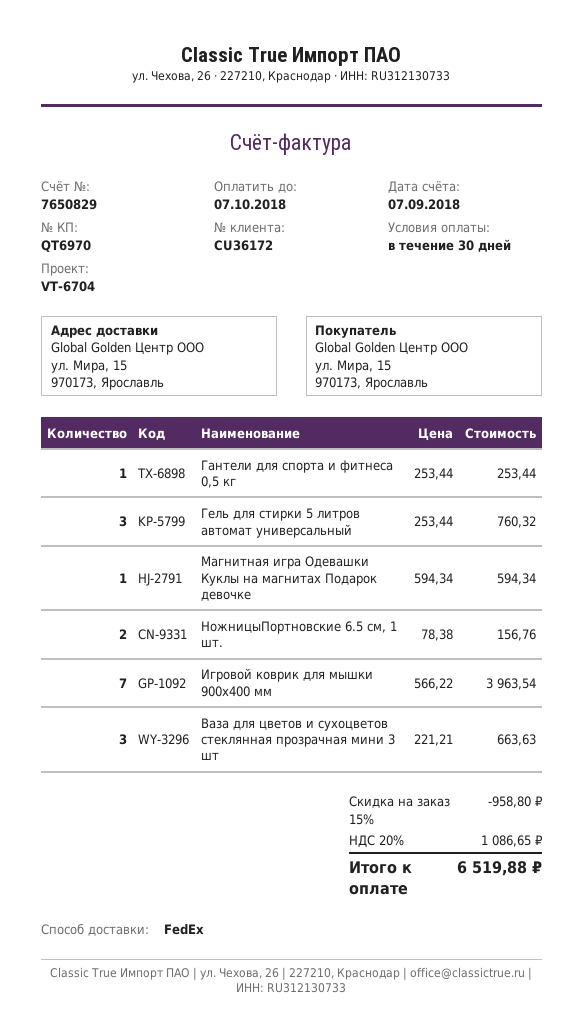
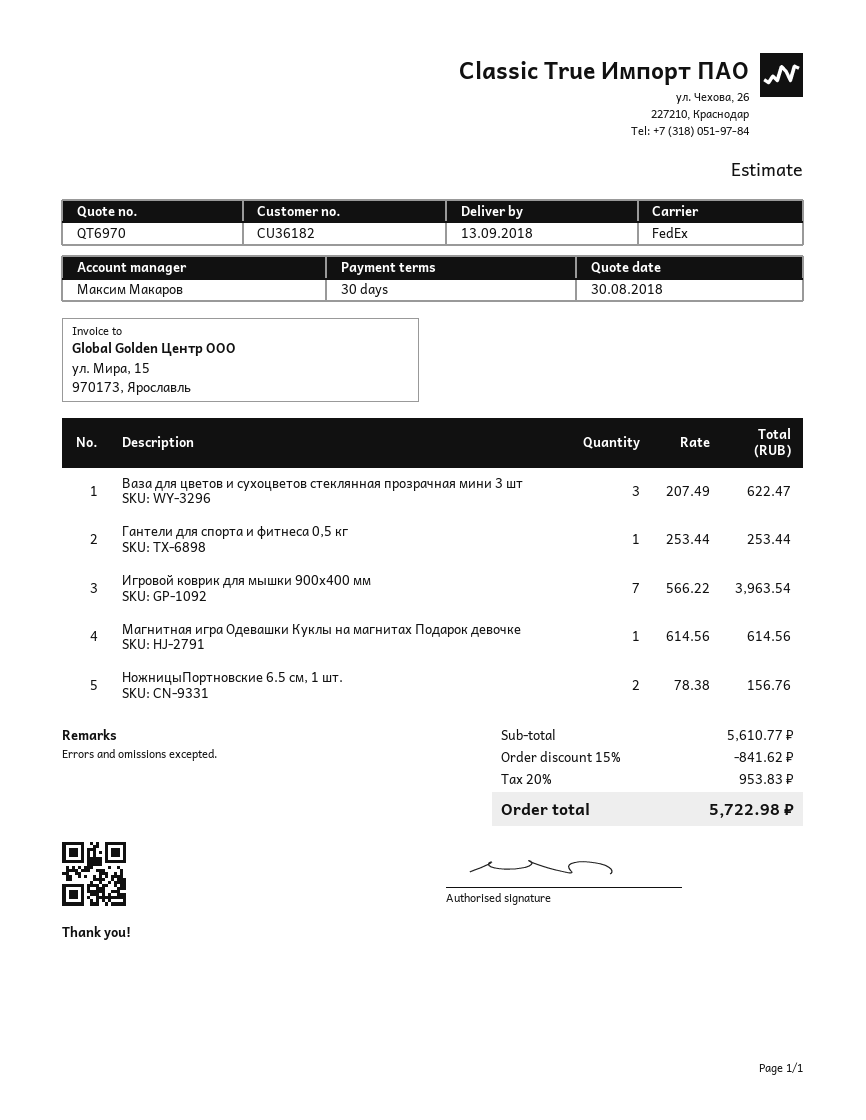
customer number: CU36172 -> CU36182
Гель для стирки 5 литров автомат универсальный: 3 x 253.44 = 760.32 -> none
Магнитная игра Одевашки Куклы на магнитах Подарок девочке: 1 x 594.34 = 594.34 -> 1 x 614.56 = 614.56
Ваза для цветов и сухоцветов стеклянная прозрачная мини 3 шт: 3 x 221.21 = 663.63 -> 3 x 207.49 = 622.47
discount: 15% = 958.80 -> 15% = 841.62
tax: 20% = 1086.65 -> 20% = 953.83
total: 6519.88 -> 5722.98

